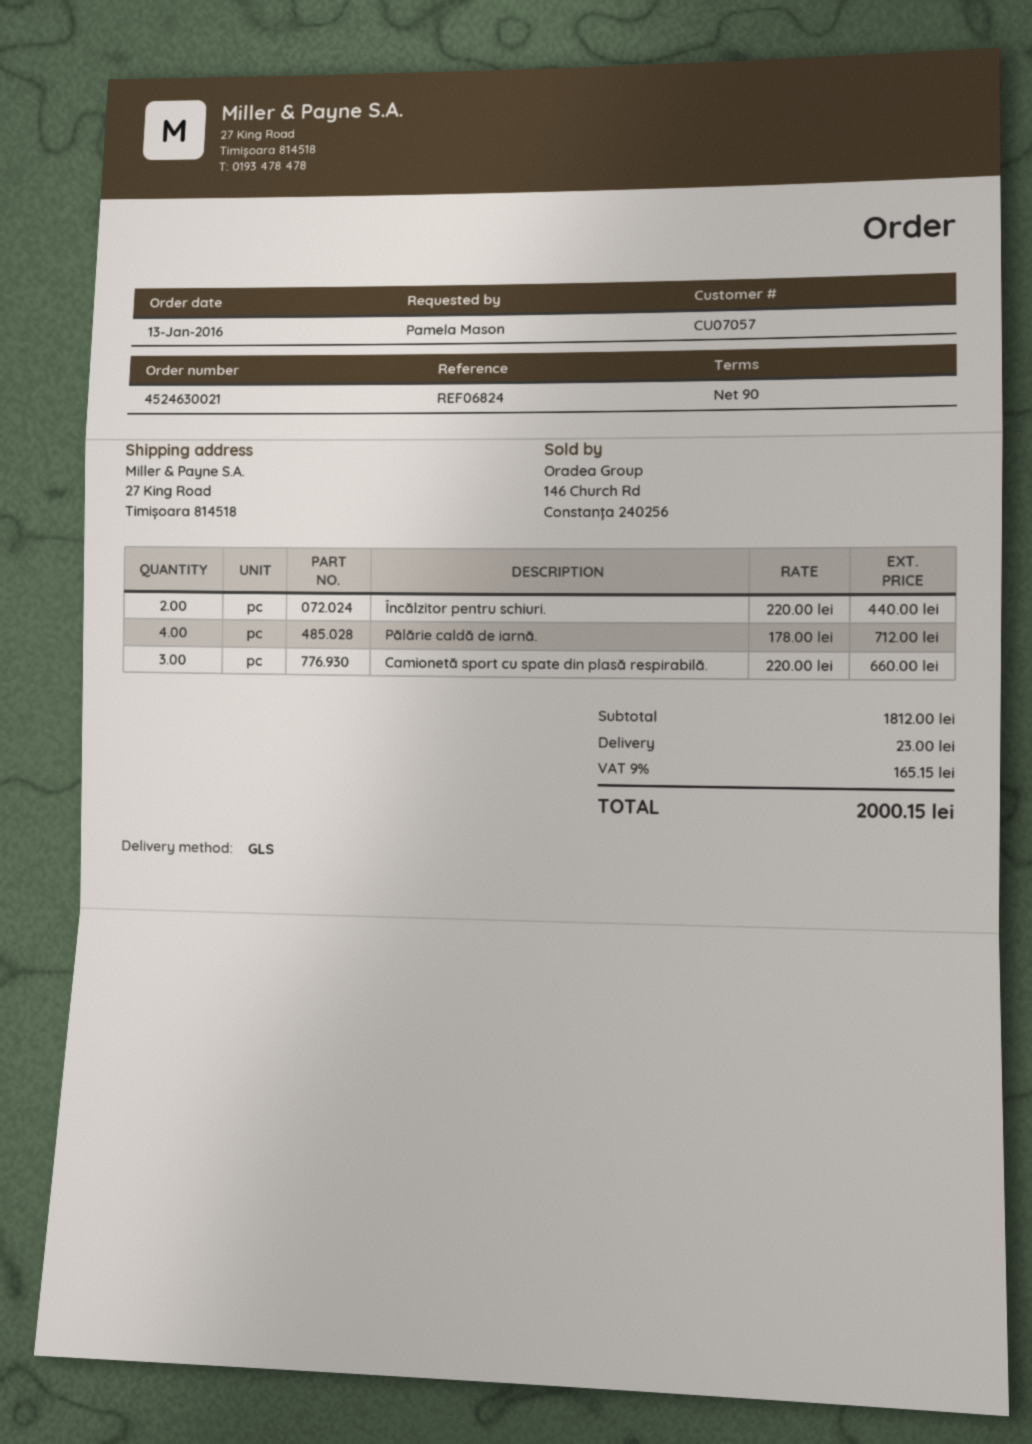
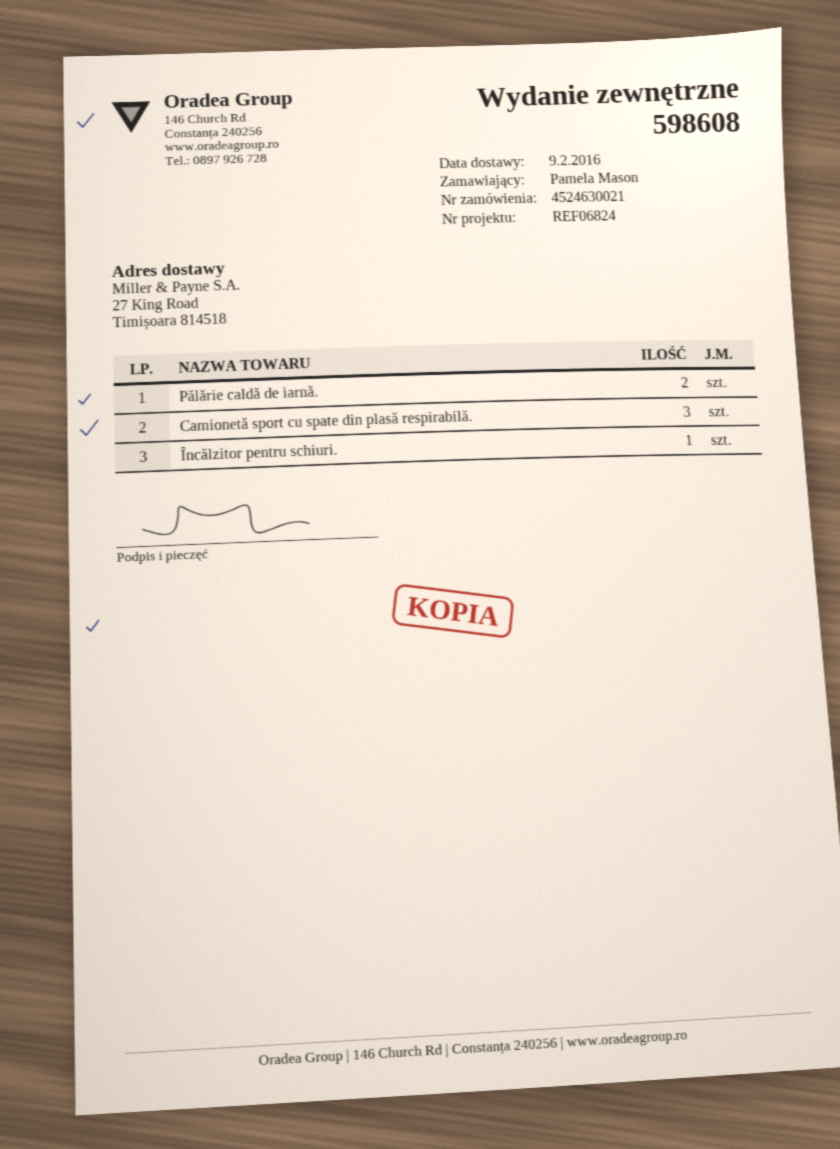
Încălzitor pentru schiuri.: 2 -> 1
Pălărie caldă de iarnă.: 4 -> 2

